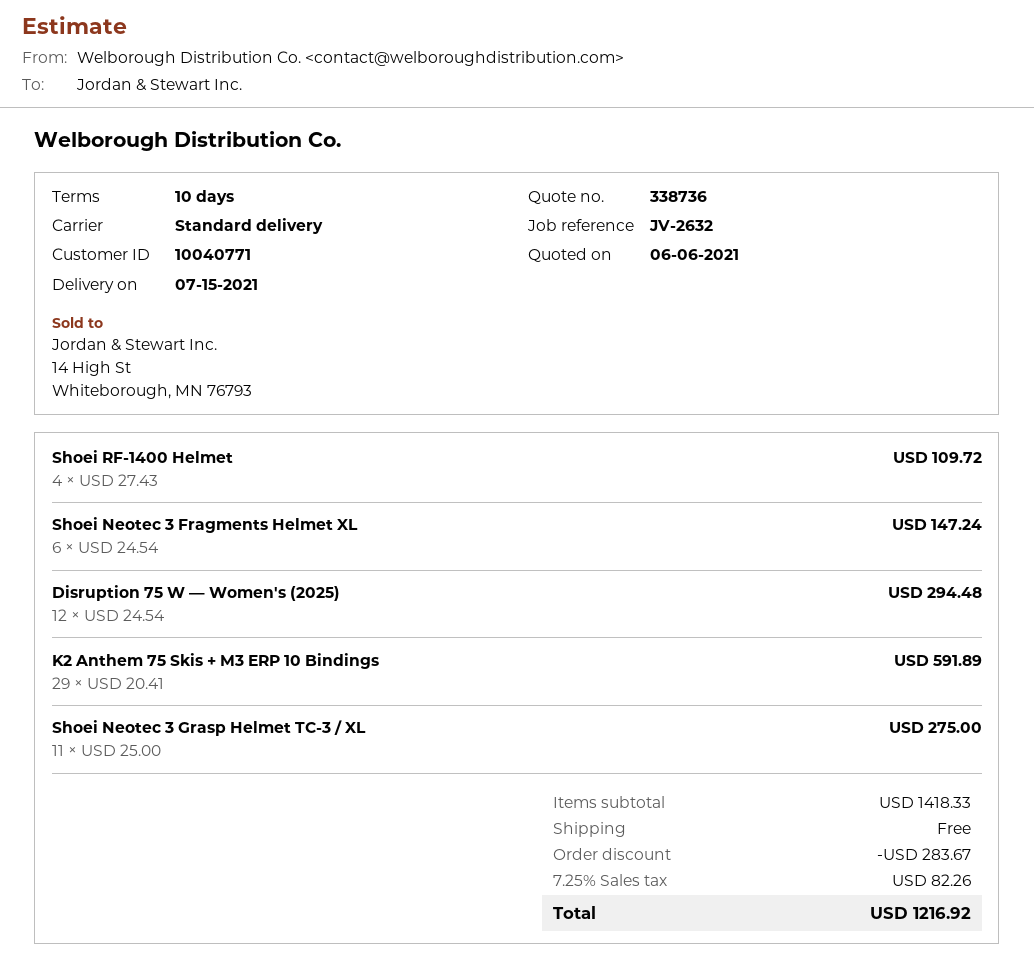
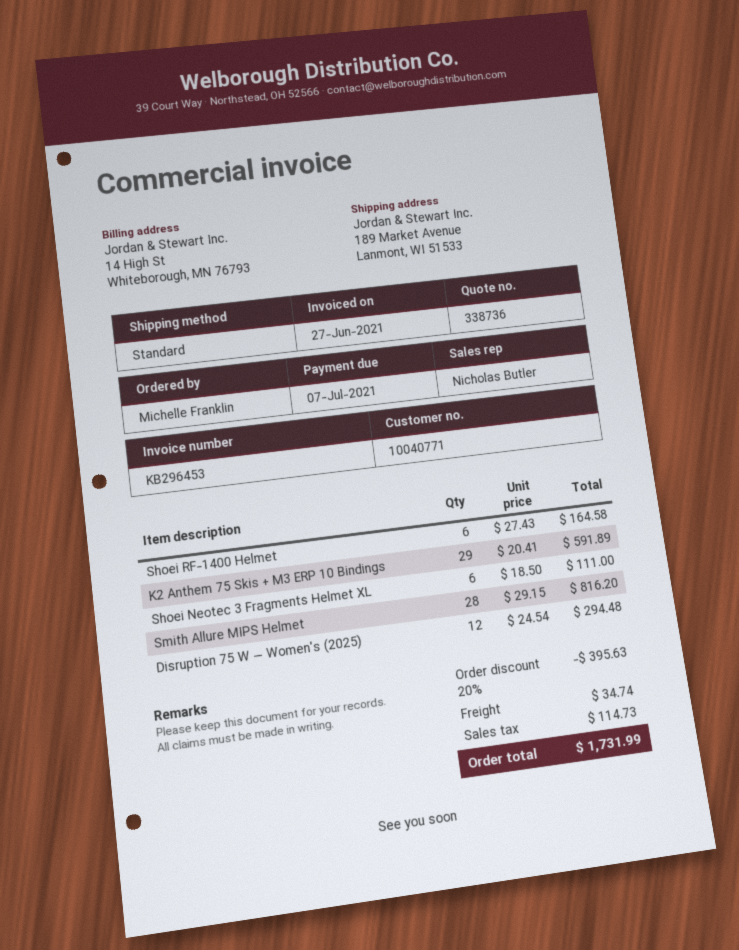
Shoei RF-1400 Helmet: 4 x 27.43 = 109.72 -> 6 x 27.43 = 164.58
Shoei Neotec 3 Fragments Helmet XL: 6 x 24.54 = 147.24 -> 6 x 18.50 = 111.00
Shoei Neotec 3 Grasp Helmet TC-3 / XL: 11 x 25.00 = 275.00 -> none
Smith Allure MIPS Helmet: none -> 28 x 29.15 = 816.20
discount: 283.67 -> 395.63
shipping: 0.00 -> 34.74
tax: 82.26 -> 114.73
total: 1216.92 -> 1731.99

